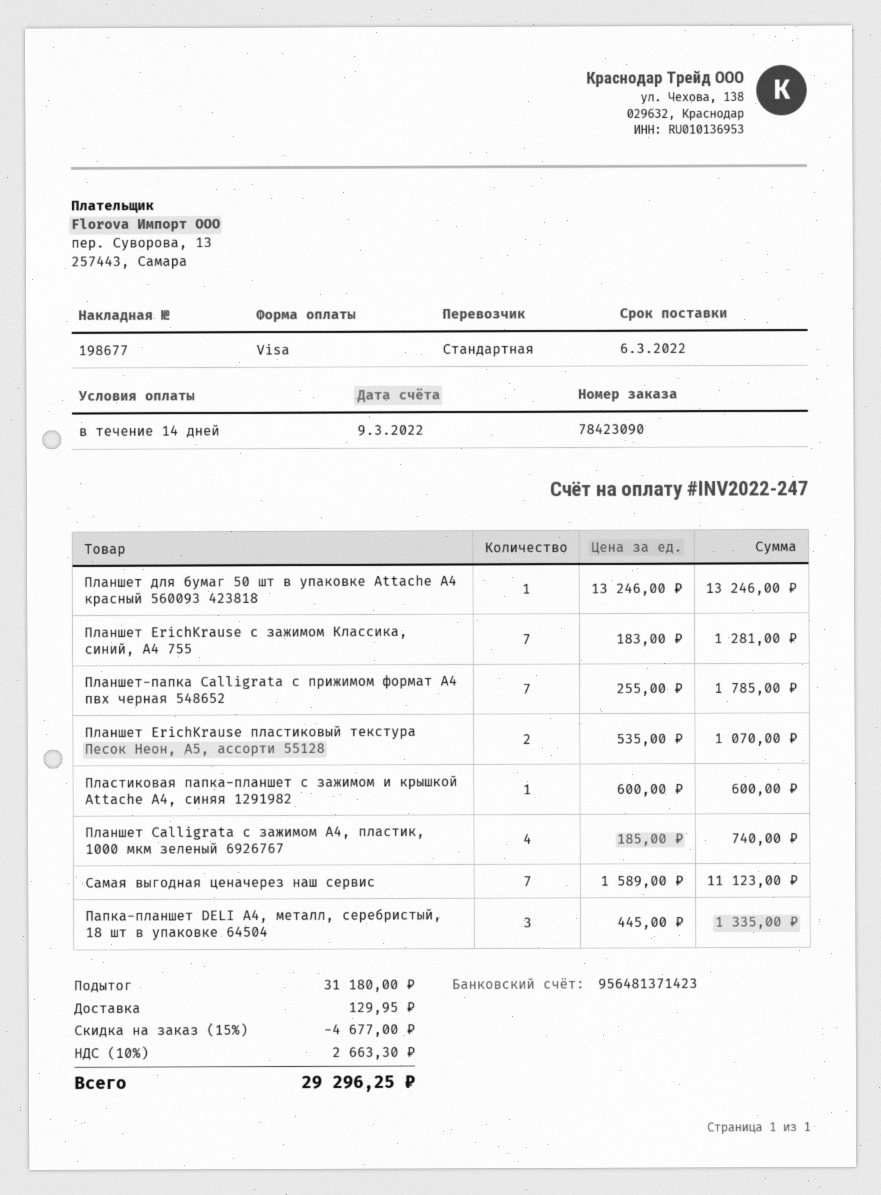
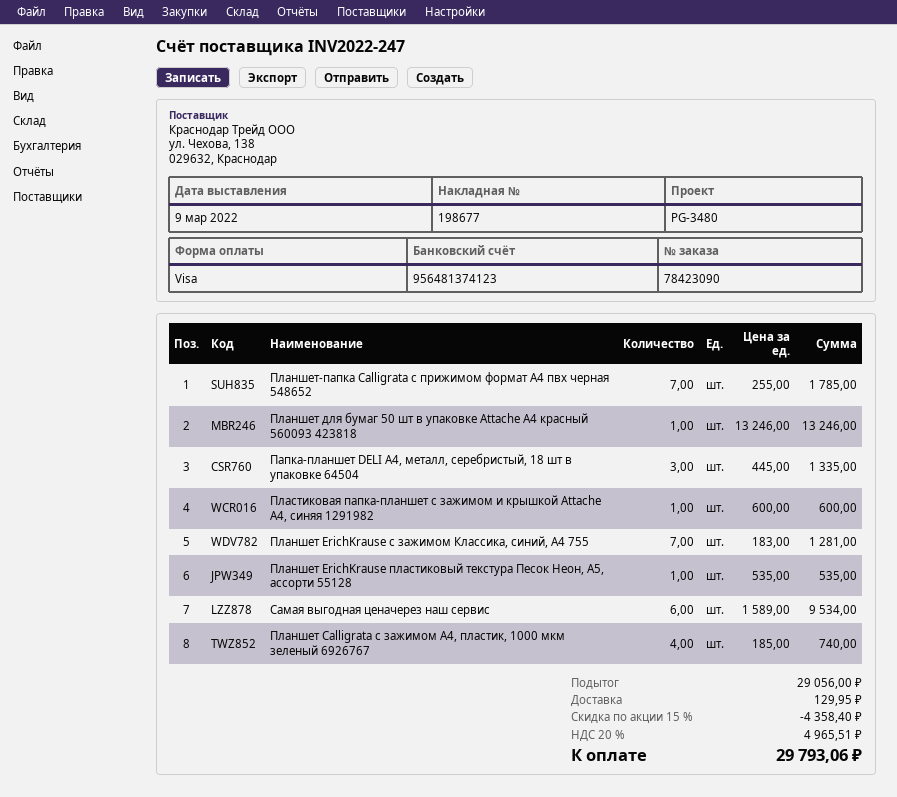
bank account: 956481371423 -> 956481374123
Планшет ErichKrause пластиковый текстура Песок Неон, A5, ассорти 55128: 2 x 535.00 = 1070.00 -> 1 x 535.00 = 535.00
Самая выгодная ценачерез наш сервис: 7 x 1589.00 = 11123.00 -> 6 x 1589.00 = 9534.00
subtotal: 31180.00 -> 29056.00
discount: 15% = 4677.00 -> 15% = 4358.40
tax: 10% = 2663.30 -> 20% = 4965.51
total: 29296.25 -> 29793.06

